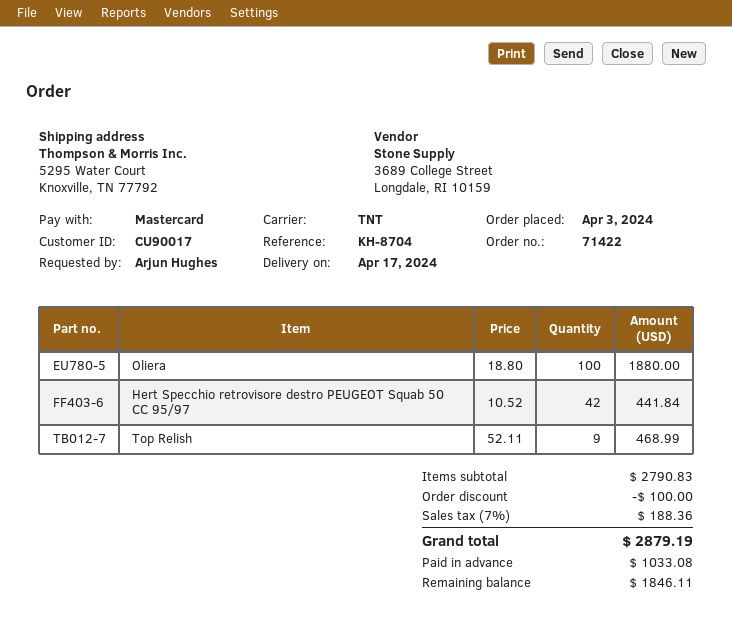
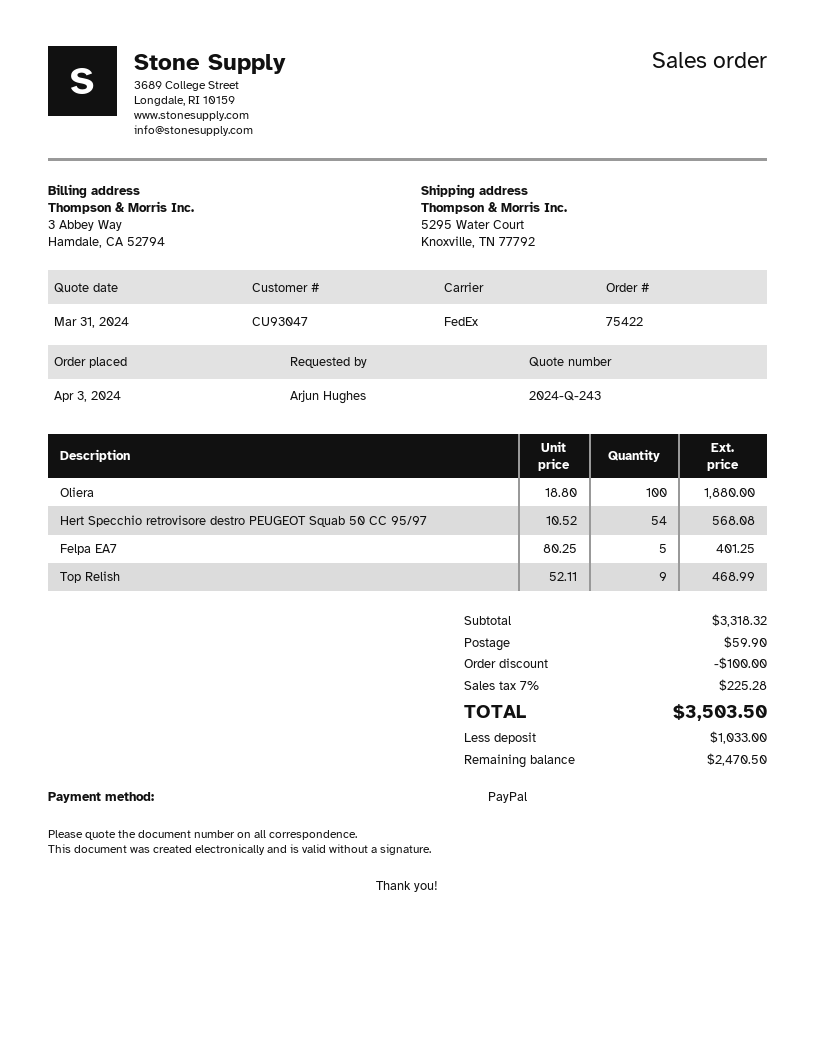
order number: 71422 -> 75422
customer number: CU90017 -> CU93047
payment method: Mastercard -> PayPal
shipping method: TNT -> FedEx
Hert Specchio retrovisore destro PEUGEOT Squab 50 CC 95/97: 42 x 10.52 = 441.84 -> 54 x 10.52 = 568.08
Felpa EA7: none -> 5 x 80.25 = 401.25
subtotal: 2790.83 -> 3318.32
shipping: none -> 59.90
tax: 7% = 188.36 -> 7% = 225.28
total: 2879.19 -> 3503.50
deposit: 1033.08 -> 1033.00
balance: 1846.11 -> 2470.50

